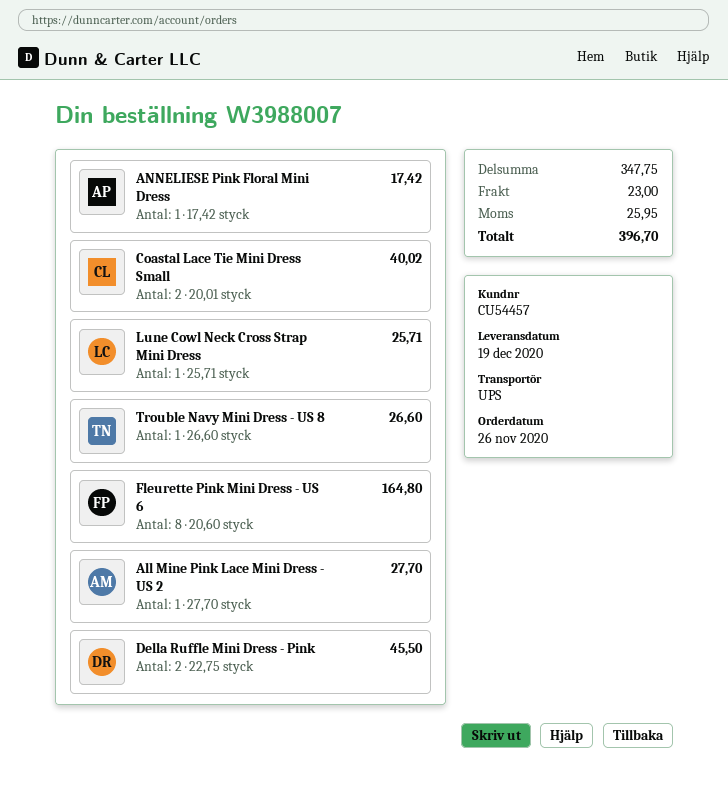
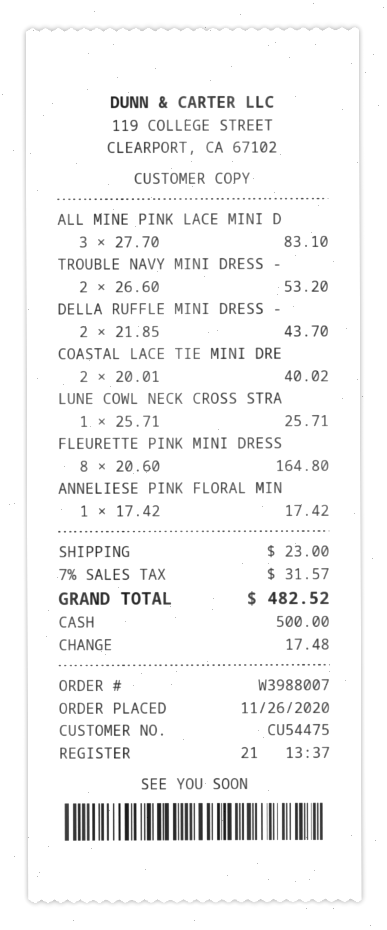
customer number: CU54457 -> CU54475
Trouble Navy Mini Dress - US 8: 1 x 26.60 = 26.60 -> 2 x 26.60 = 53.20
All Mine Pink Lace Mini Dress - US 2: 1 x 27.70 = 27.70 -> 3 x 27.70 = 83.10
Della Ruffle Mini Dress - Pink: 2 x 22.75 = 45.50 -> 2 x 21.85 = 43.70
tax: 25.95 -> 31.57
total: 396.70 -> 482.52

